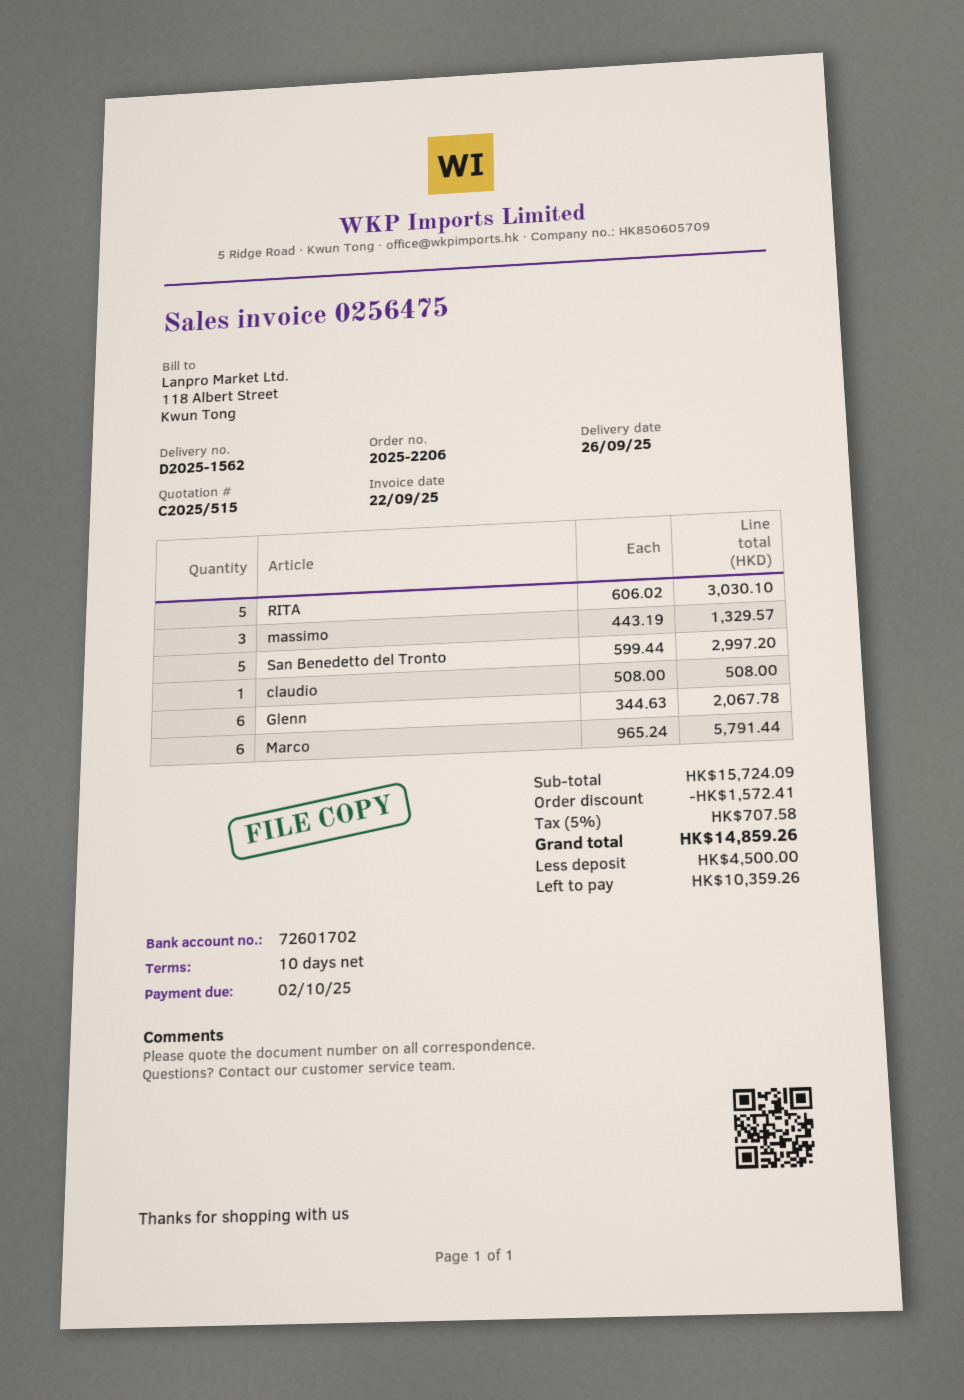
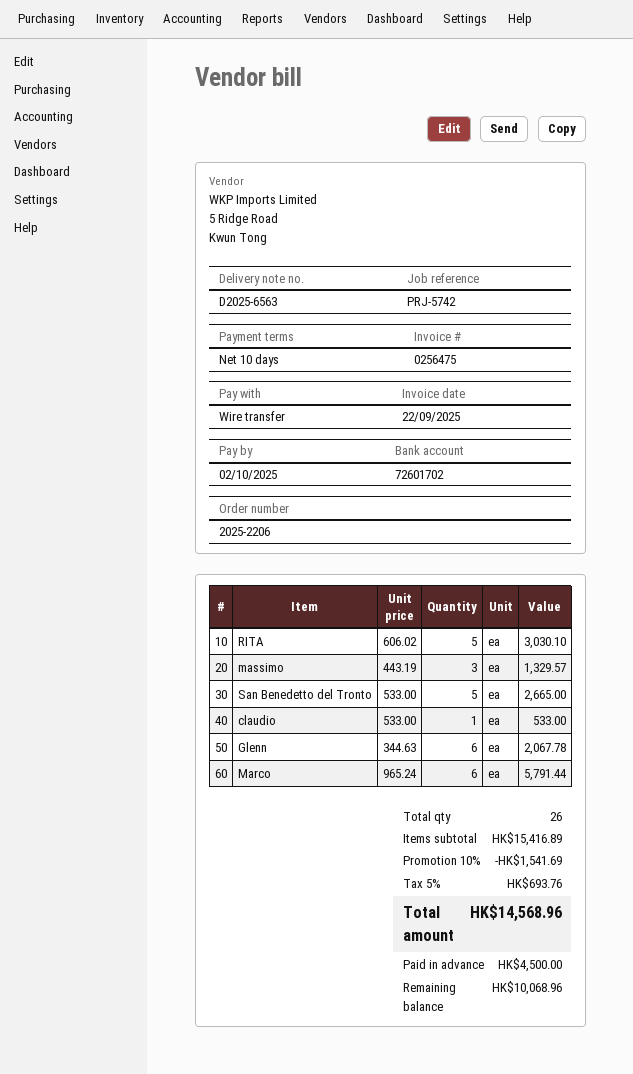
delivery note number: D2025-1562 -> D2025-6563
San Benedetto del Tronto: 5 x 599.44 = 2997.20 -> 5 x 533.00 = 2665.00
claudio: 1 x 508.00 = 508.00 -> 1 x 533.00 = 533.00
subtotal: 15724.09 -> 15416.89
discount: 1572.41 -> 1541.69
tax: 5% = 707.58 -> 5% = 693.76
total: 14859.26 -> 14568.96
balance: 10359.26 -> 10068.96

